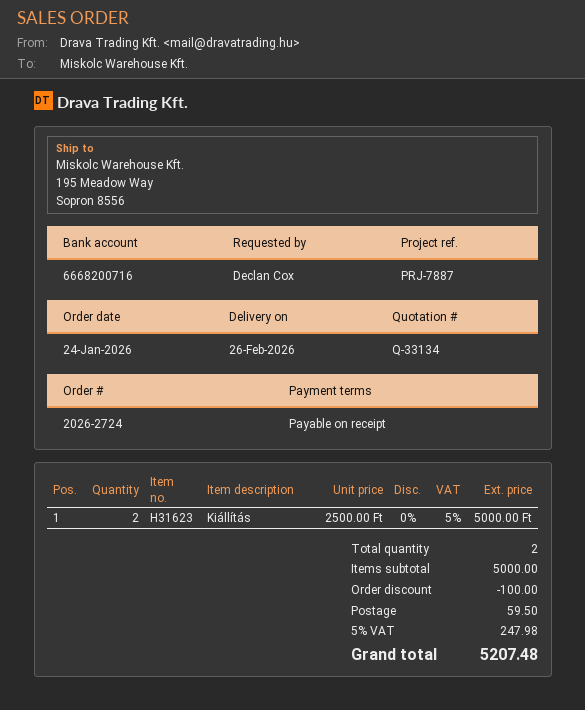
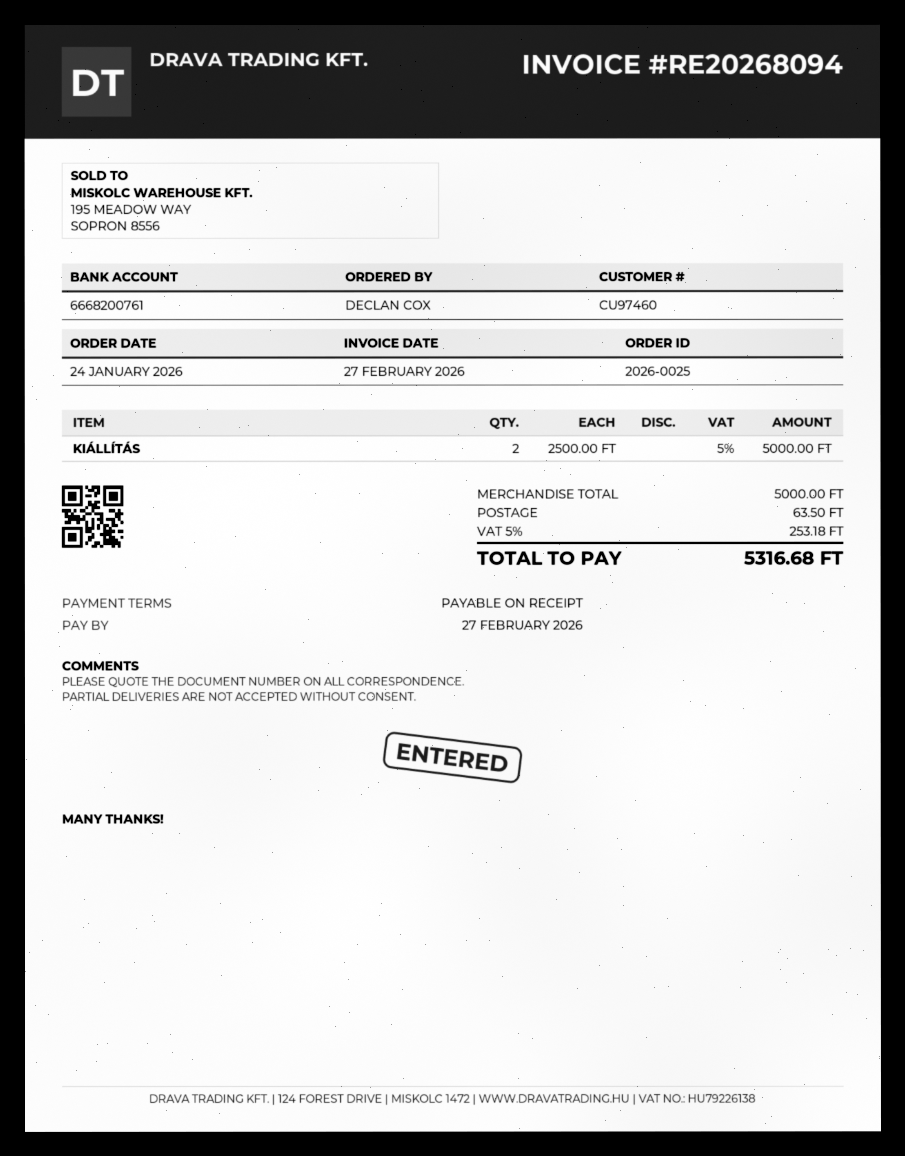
order number: 2026-2724 -> 2026-0025
bank account: 6668200716 -> 6668200761
discount: 100.00 -> none
shipping: 59.50 -> 63.50
tax: 5% = 247.98 -> 5% = 253.18
total: 5207.48 -> 5316.68

